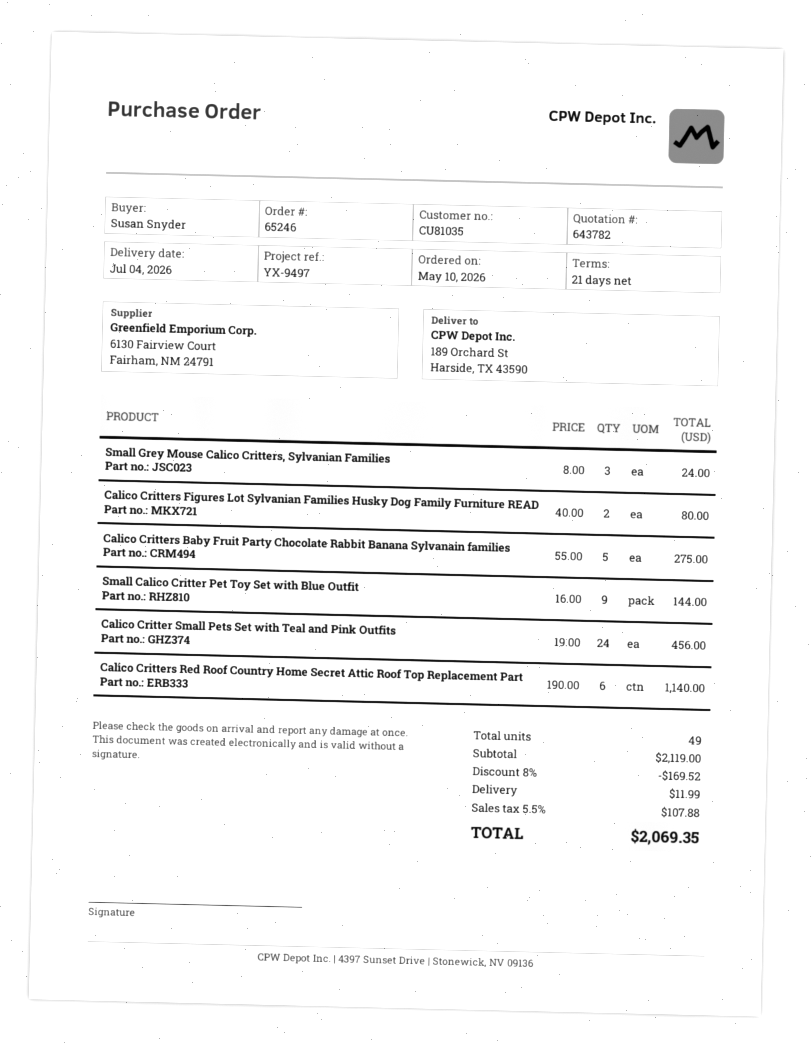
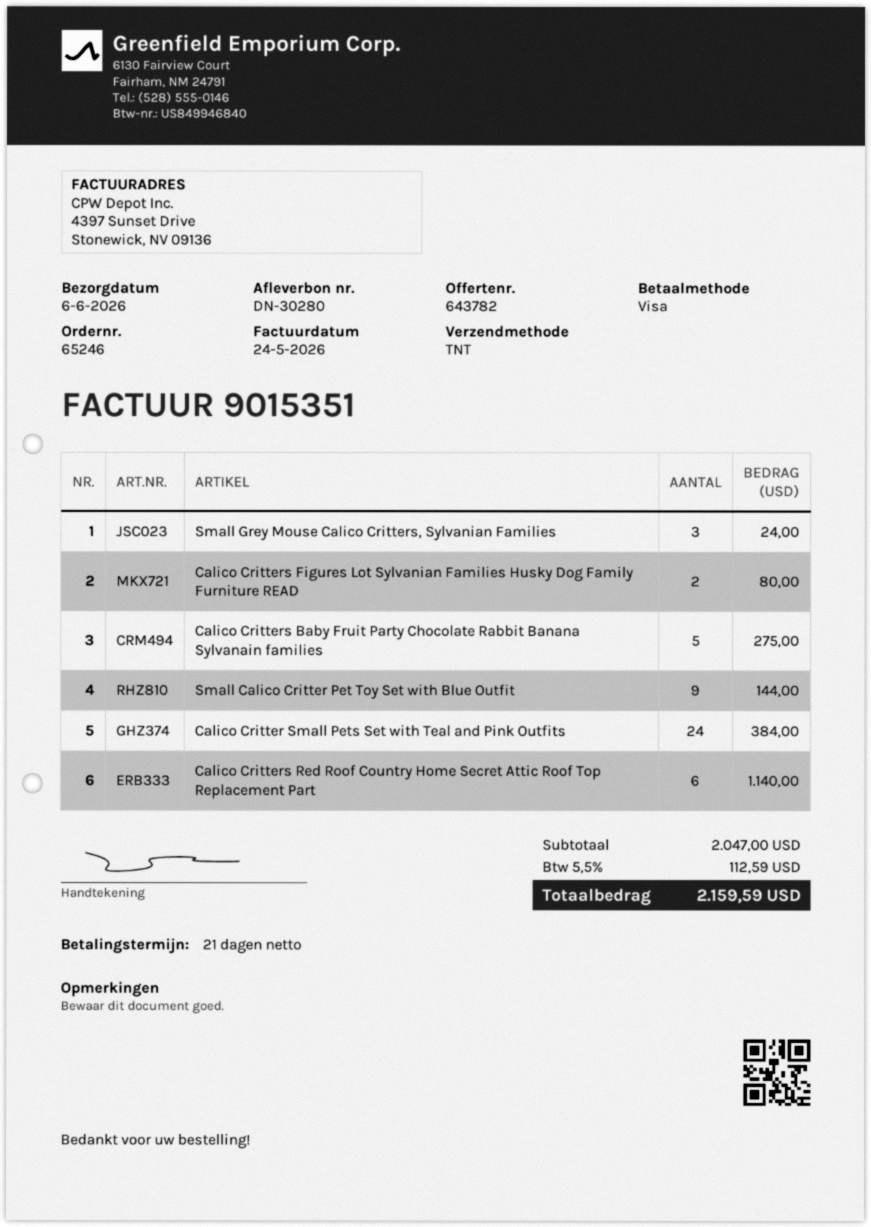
delivery date: 2026-07-04 -> 2026-06-06
Calico Critter Small Pets Set with Teal and Pink Outfits: 24 for 456.00 -> 24 for 384.00
subtotal: 2119.00 -> 2047.00
discount: 8% = 169.52 -> none
shipping: 11.99 -> none
tax: 5.5% = 107.88 -> 5.5% = 112.59
total: 2069.35 -> 2159.59

